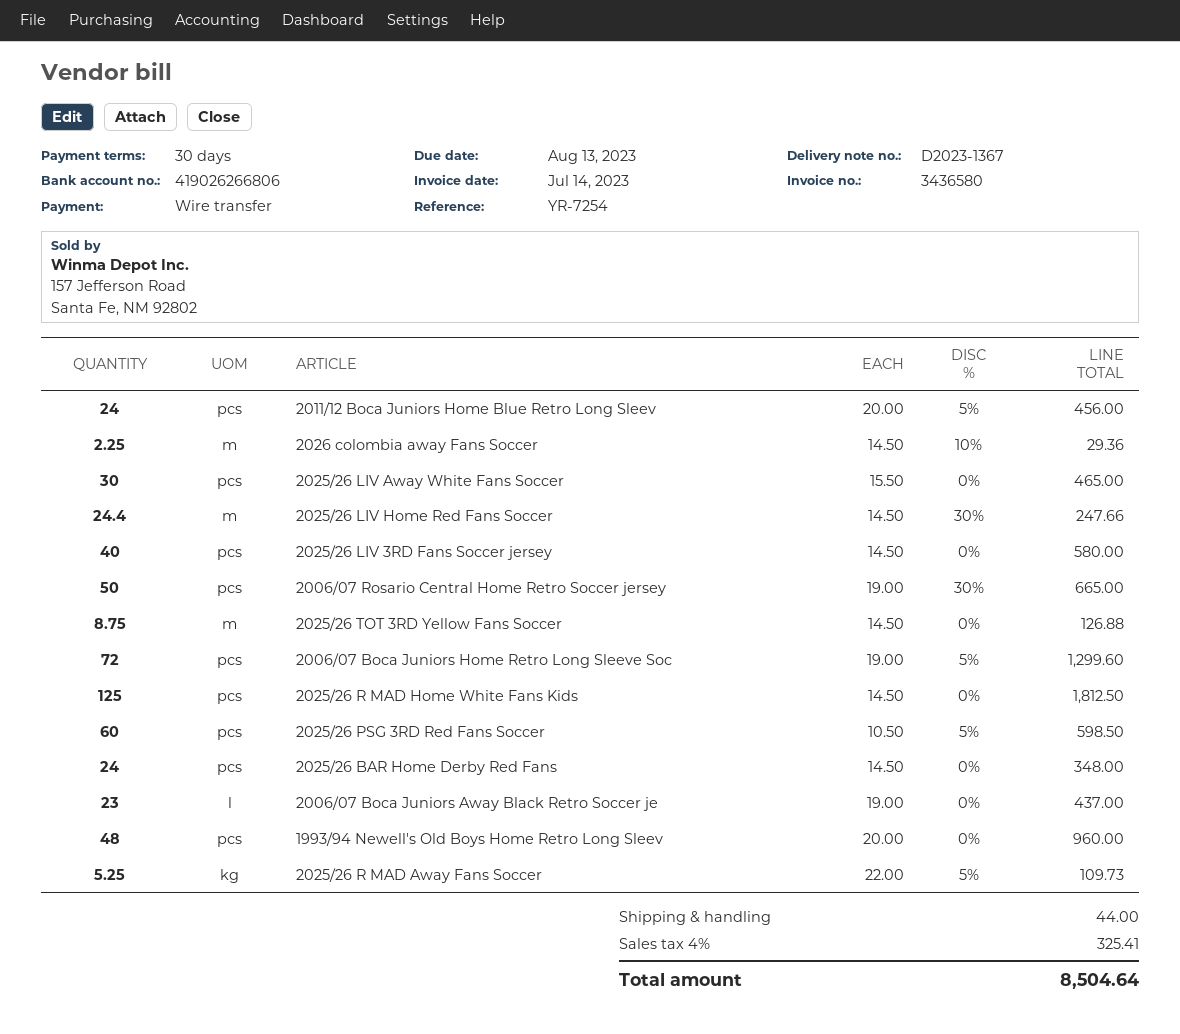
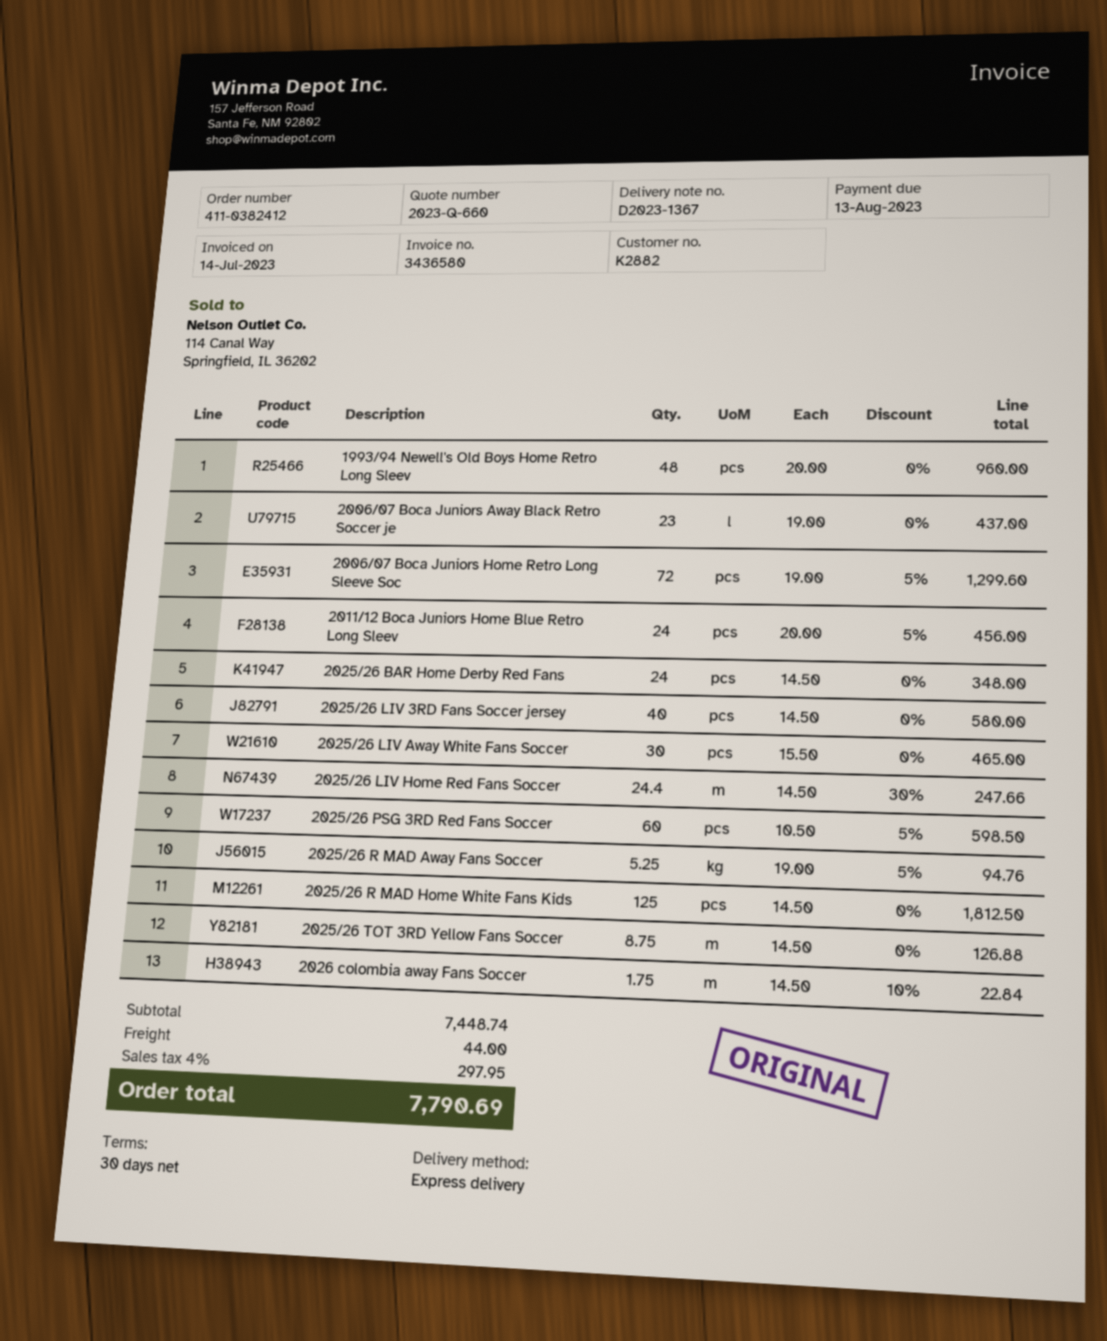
2026 colombia away Fans Soccer: 2.25 x 14.50 - 10% = 29.36 -> 1.75 x 14.50 - 10% = 22.84
2006/07 Rosario Central Home Retro Soccer jersey: 50 x 19.00 - 30% = 665.00 -> none
2025/26 R MAD Away Fans Soccer: 5.25 x 22.00 - 5% = 109.73 -> 5.25 x 19.00 - 5% = 94.76
tax: 4% = 325.41 -> 4% = 297.95
total: 8504.64 -> 7790.69

